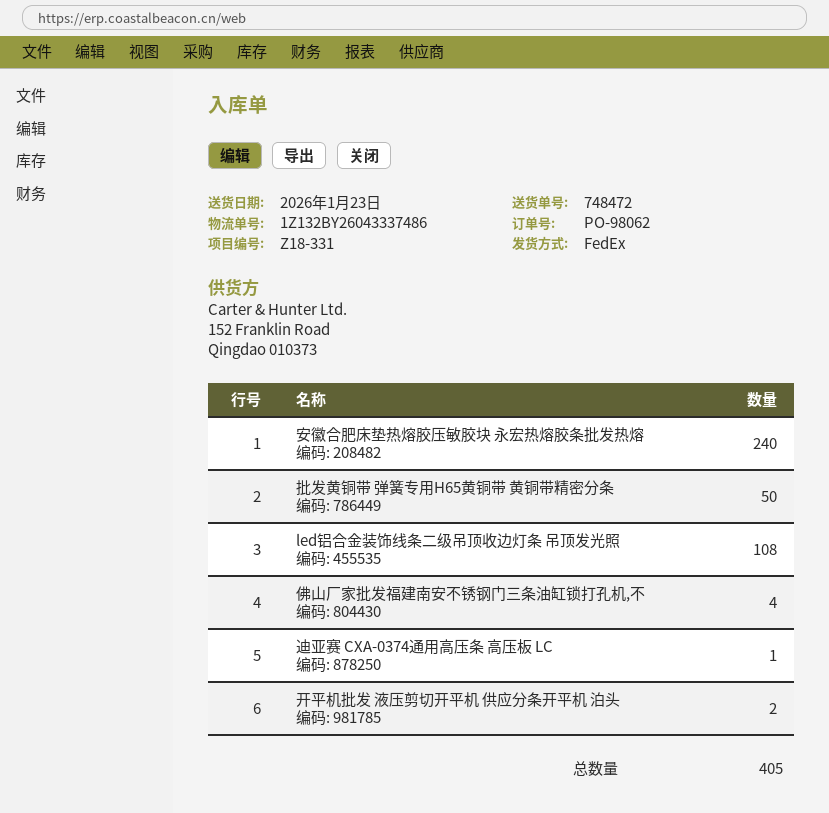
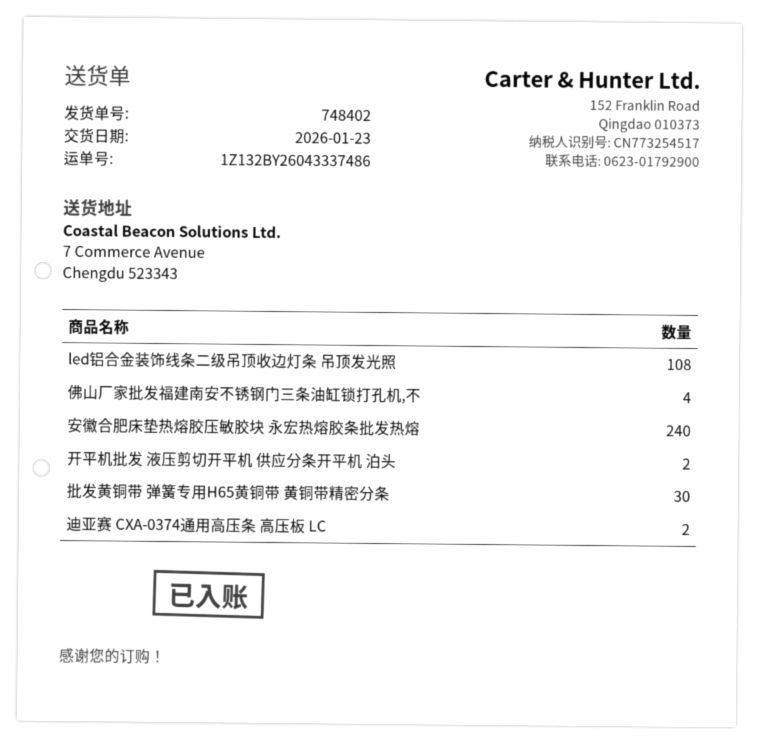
delivery note number: 748472 -> 748402
批发黄铜带 弹簧专用H65黄铜带 黄铜带精密分条: 50 -> 30
迪亚赛 CXA-0374通用高压条 高压板 LC: 1 -> 2

